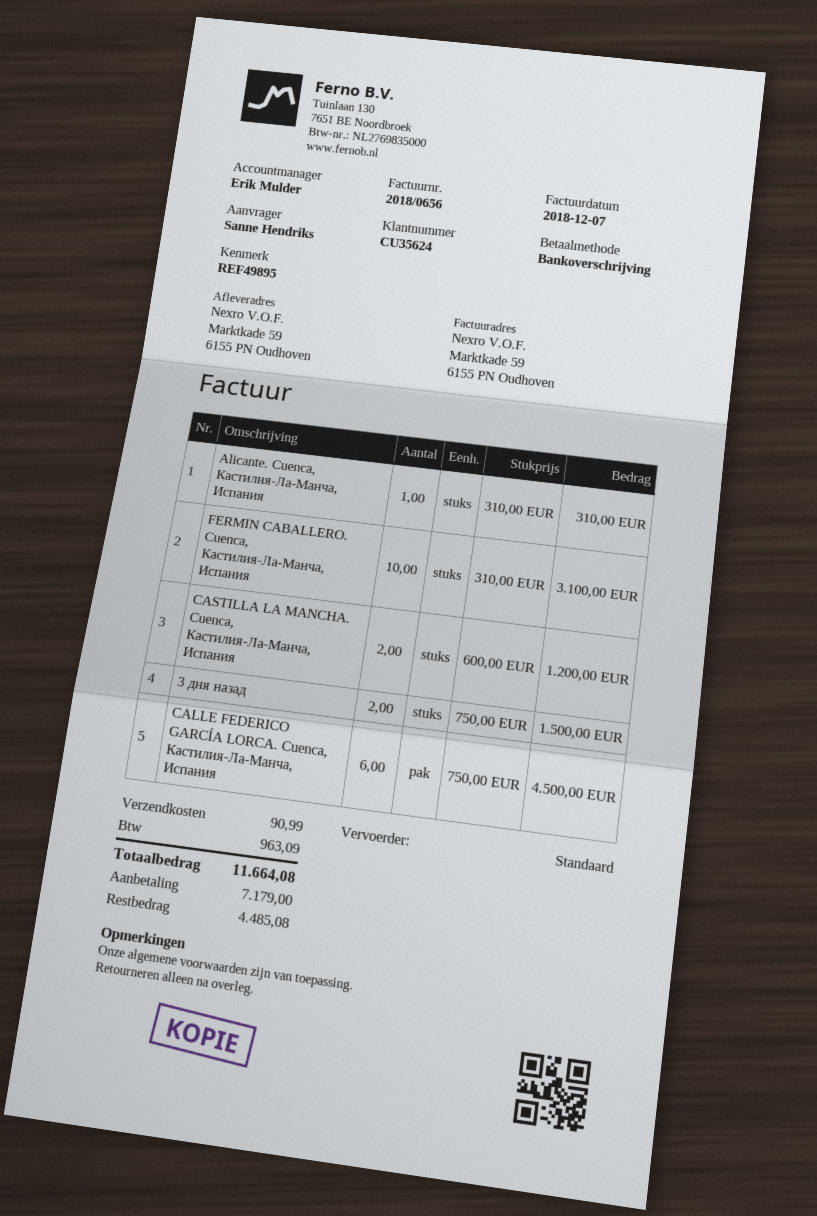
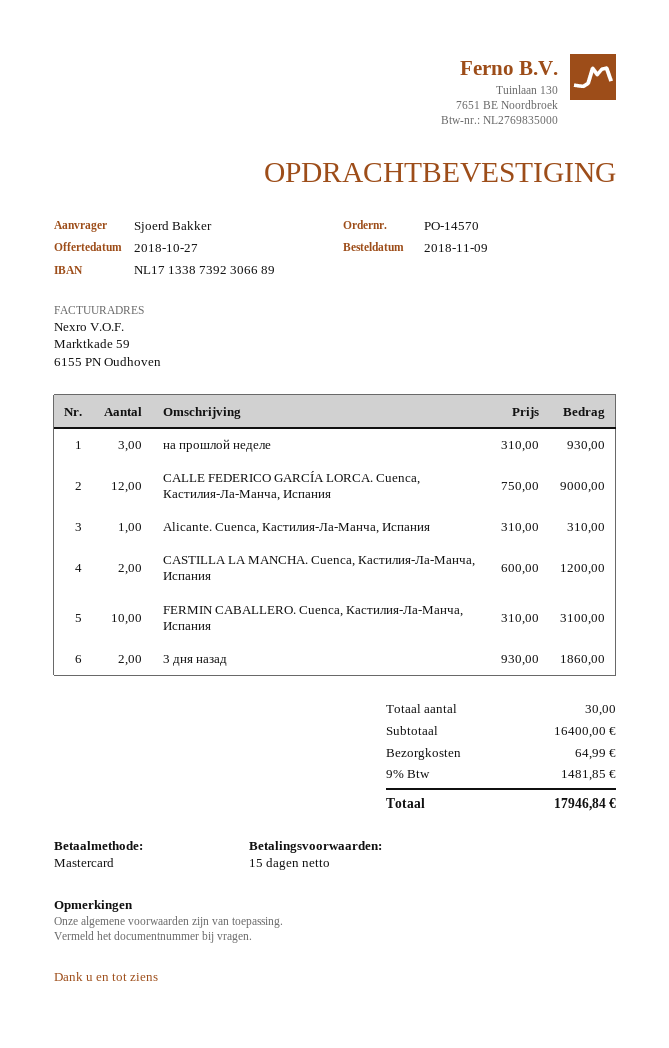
ordered by: Sanne Hendriks -> Sjoerd Bakker
payment method: bank transfer -> Mastercard
3 дня назад: 2 x 750.00 = 1500.00 -> 2 x 930.00 = 1860.00
CALLE FEDERICO GARCÍA LORCA. Cuenca, Кастилия-Ла-Манча, Испания: 6 x 750.00 = 4500.00 -> 12 x 750.00 = 9000.00
на прошлой неделе: none -> 3 x 310.00 = 930.00
shipping: 90.99 -> 64.99
tax: 963.09 -> 1481.85
total: 11664.08 -> 17946.84

